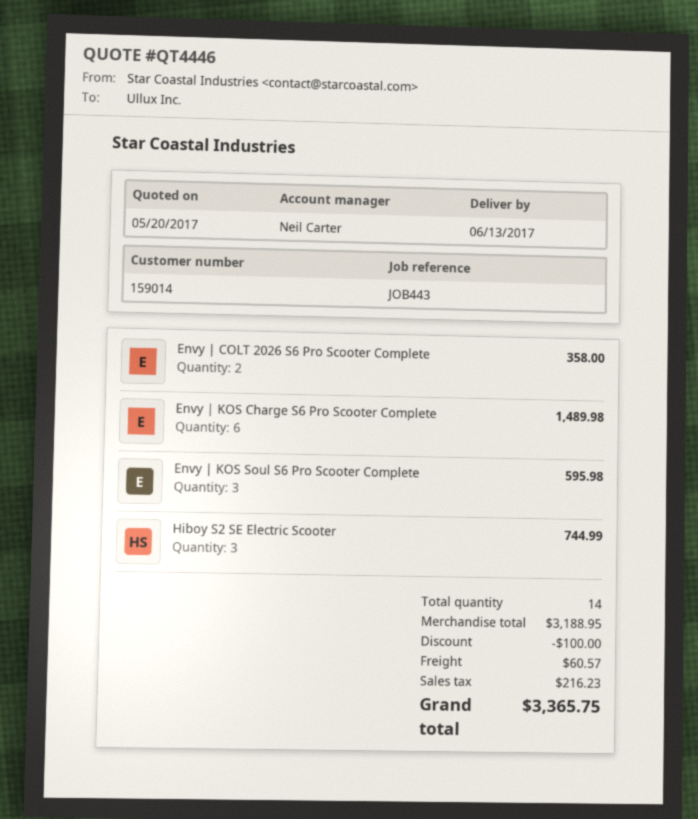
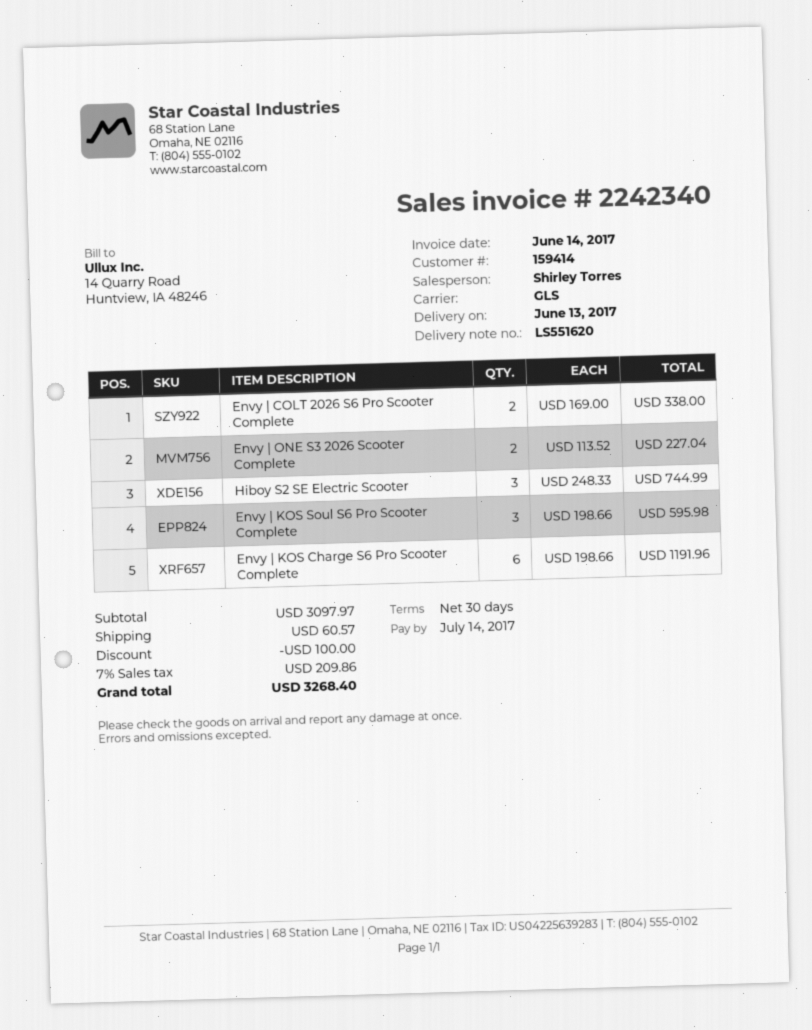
customer number: 159014 -> 159414
sales rep: Neil Carter -> Shirley Torres
Envy | COLT 2026 S6 Pro Scooter Complete: 2 for 358.00 -> 2 for 338.00
Envy | KOS Charge S6 Pro Scooter Complete: 6 for 1489.98 -> 6 for 1191.96
Envy | ONE S3 2026 Scooter Complete: none -> 2 for 227.04
subtotal: 3188.95 -> 3097.97
tax: 216.23 -> 209.86
total: 3365.75 -> 3268.40

